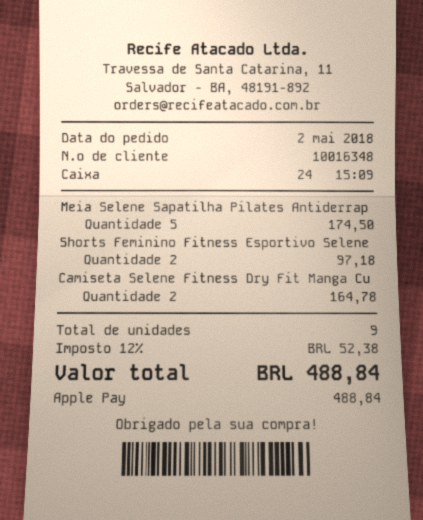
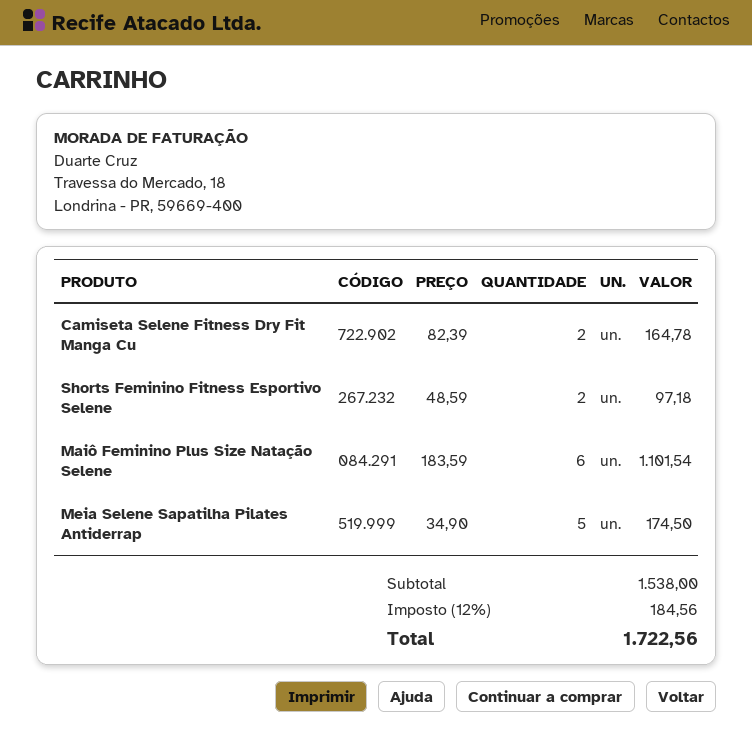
Maiô Feminino Plus Size Natação Selene: none -> 6 for 1101.54
tax: 12% = 52.38 -> 12% = 184.56
total: 488.84 -> 1722.56

